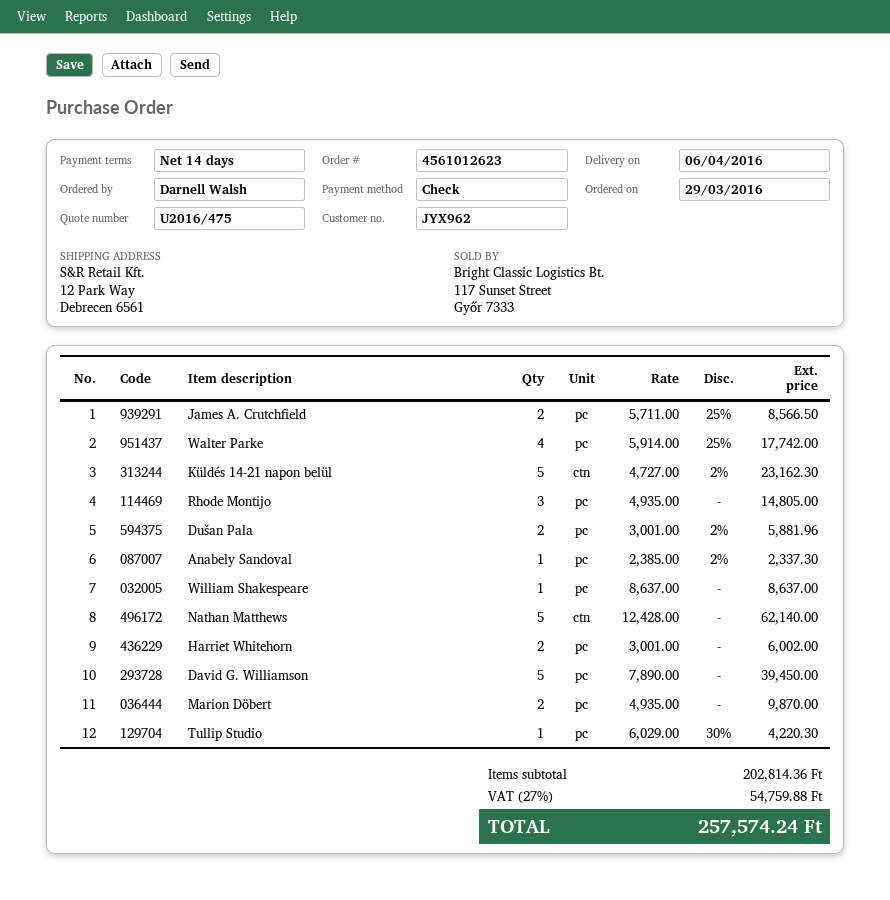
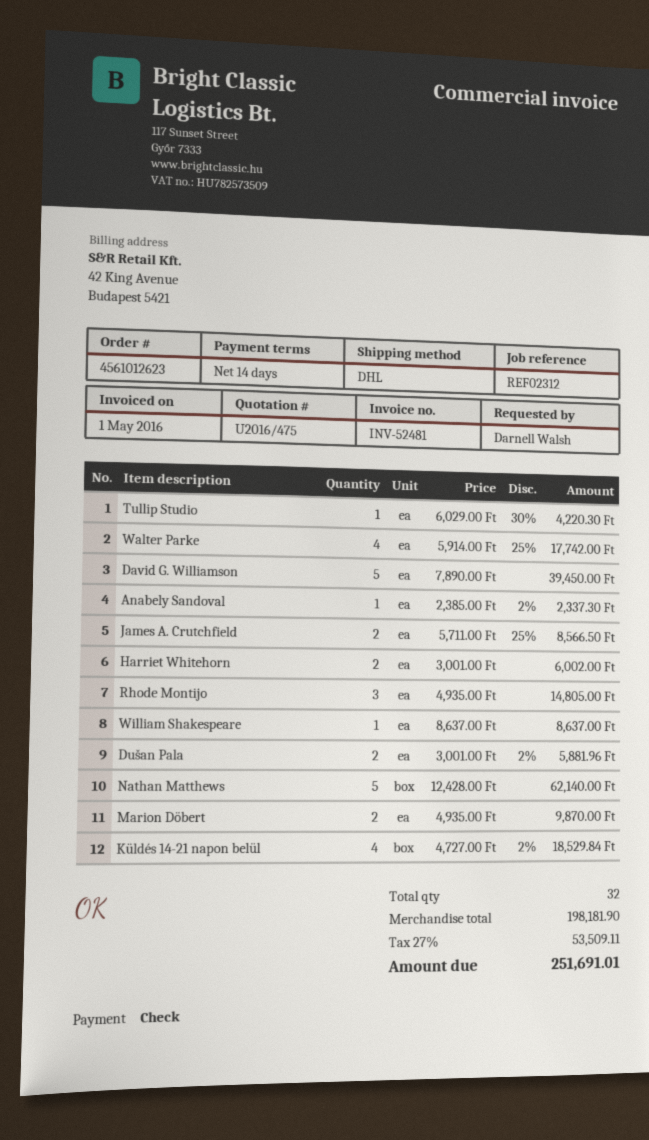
Küldés 14-21 napon belül: 5 x 4727.00 - 2% = 23162.30 -> 4 x 4727.00 - 2% = 18529.84
subtotal: 202814.36 -> 198181.90
tax: 27% = 54759.88 -> 27% = 53509.11
total: 257574.24 -> 251691.01

